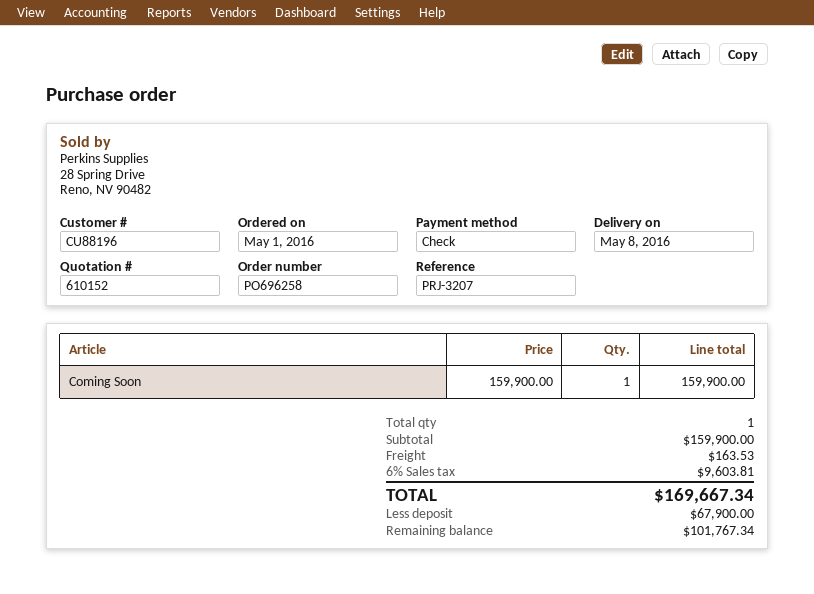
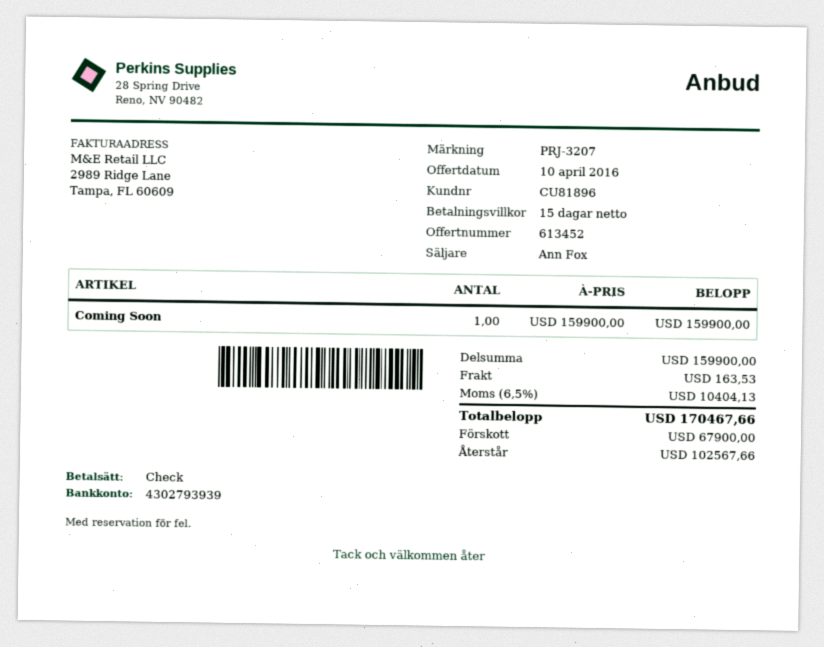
quote number: 610152 -> 613452
customer number: CU88196 -> CU81896
tax: 6% = 9603.81 -> 6.5% = 10404.13
total: 169667.34 -> 170467.66
balance: 101767.34 -> 102567.66

